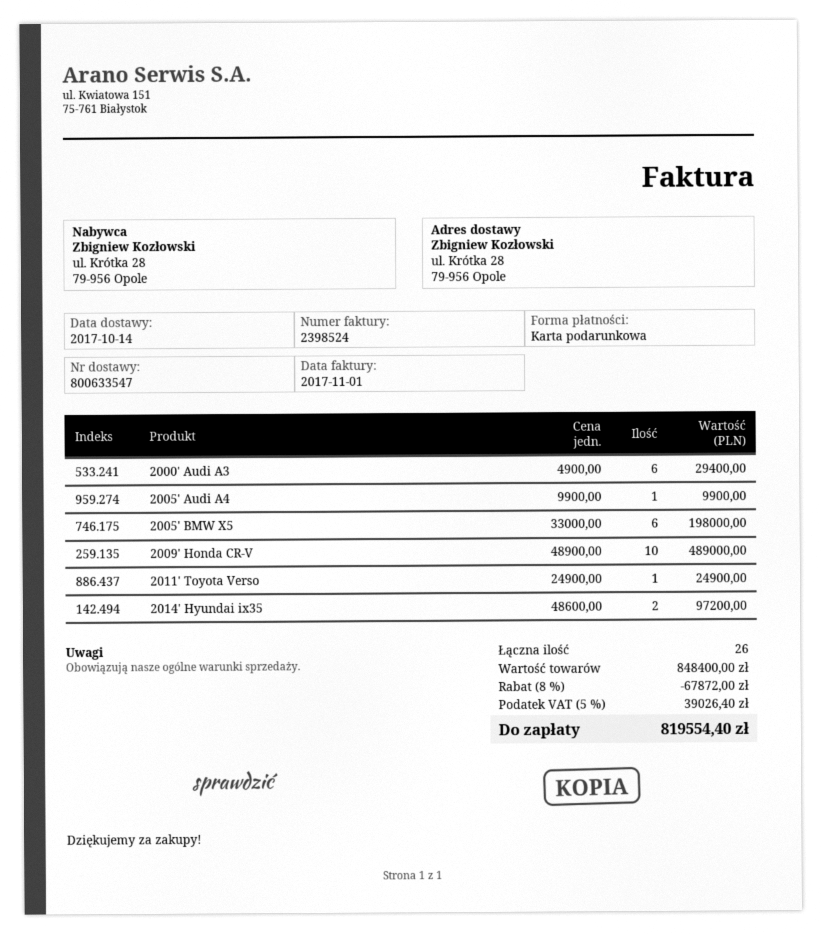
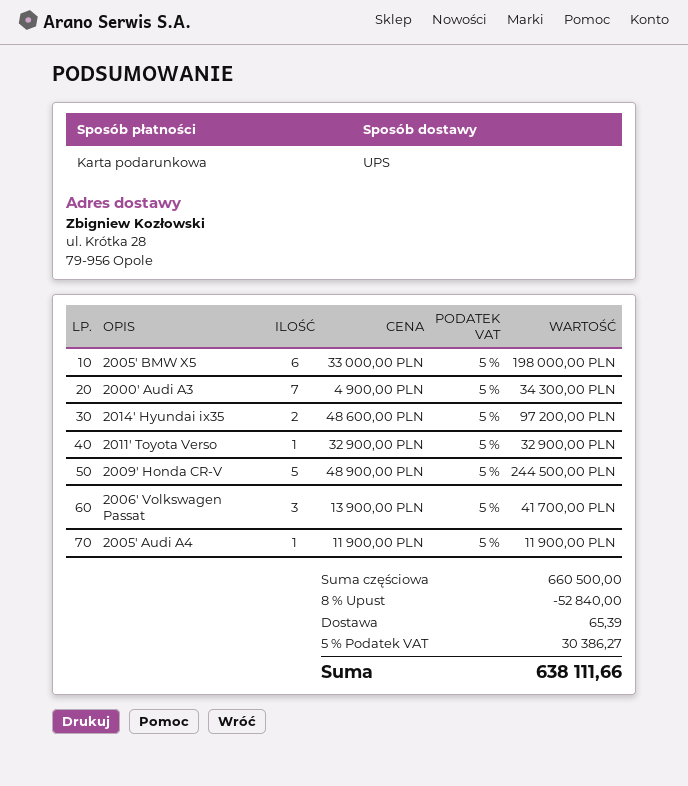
2000' Audi A3: 6 x 4900.00 = 29400.00 -> 7 x 4900.00 = 34300.00
2005' Audi A4: 1 x 9900.00 = 9900.00 -> 1 x 11900.00 = 11900.00
2009' Honda CR-V: 10 x 48900.00 = 489000.00 -> 5 x 48900.00 = 244500.00
2011' Toyota Verso: 1 x 24900.00 = 24900.00 -> 1 x 32900.00 = 32900.00
2006' Volkswagen Passat: none -> 3 x 13900.00 = 41700.00
subtotal: 848400.00 -> 660500.00
discount: 8% = 67872.00 -> 8% = 52840.00
shipping: none -> 65.39
tax: 5% = 39026.40 -> 5% = 30386.27
total: 819554.40 -> 638111.66

